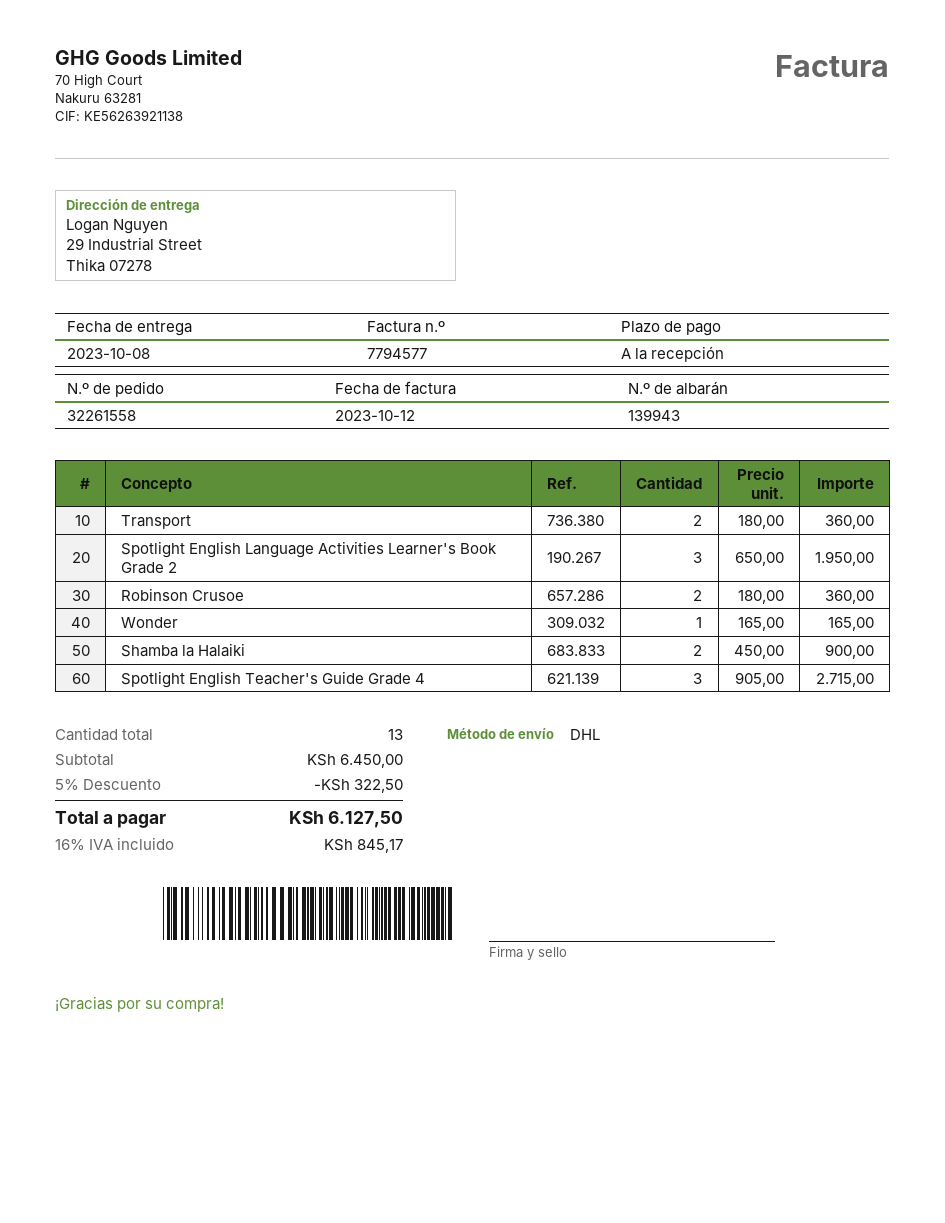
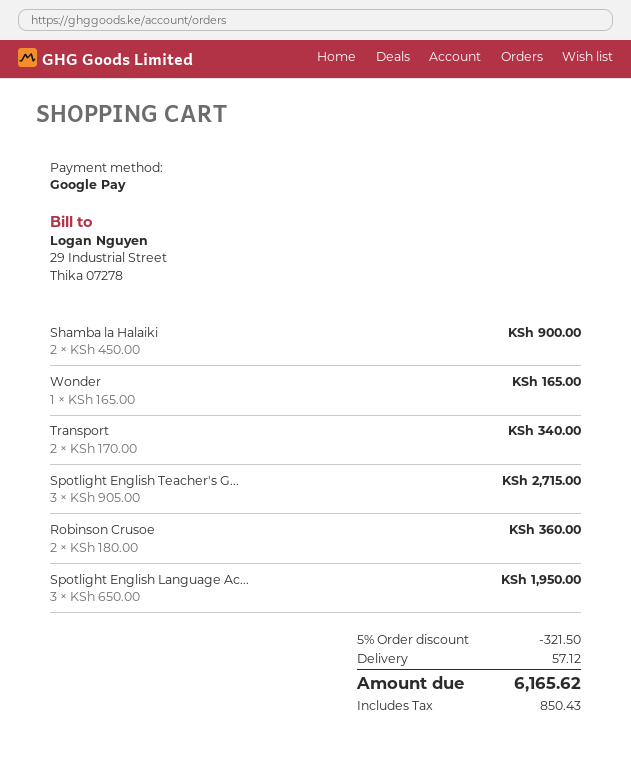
Transport: 2 x 180.00 = 360.00 -> 2 x 170.00 = 340.00
discount: 5% = 322.50 -> 5% = 321.50
shipping: none -> 57.12
tax: 845.17 -> 850.43
total: 6127.50 -> 6165.62

